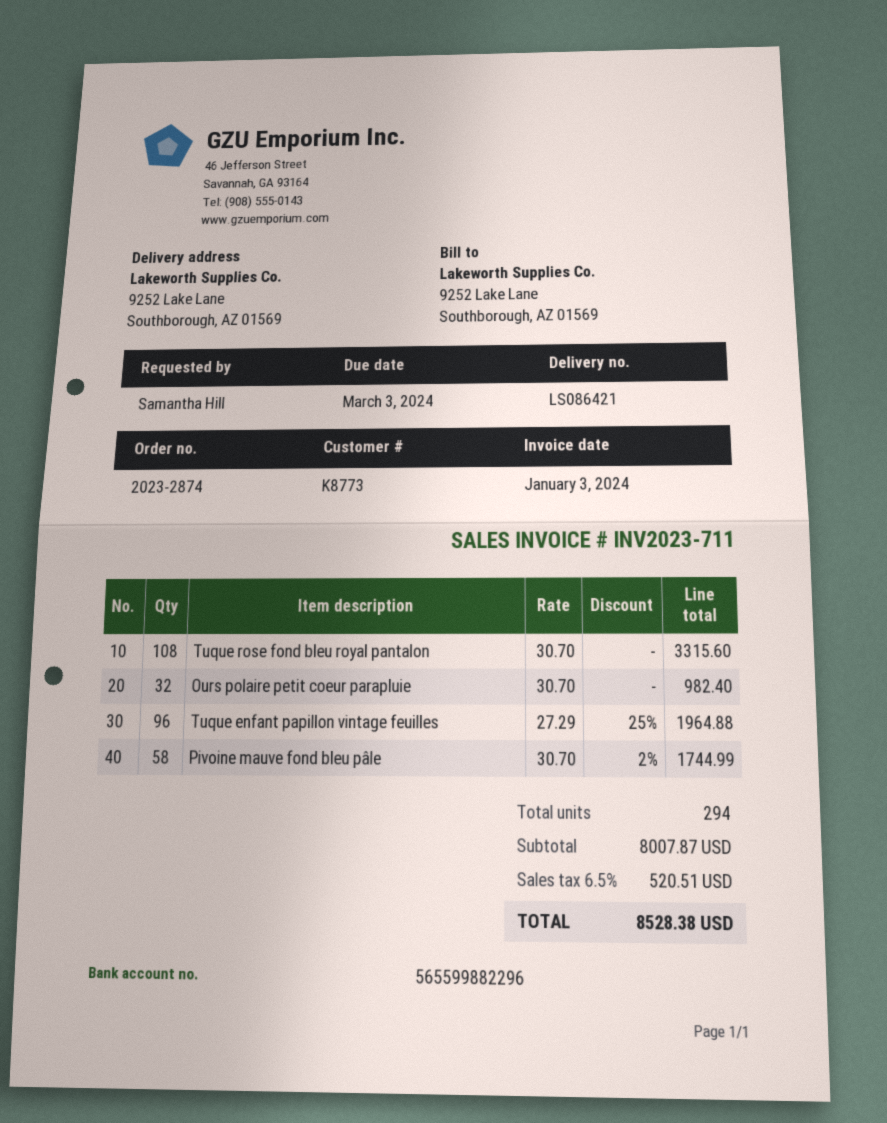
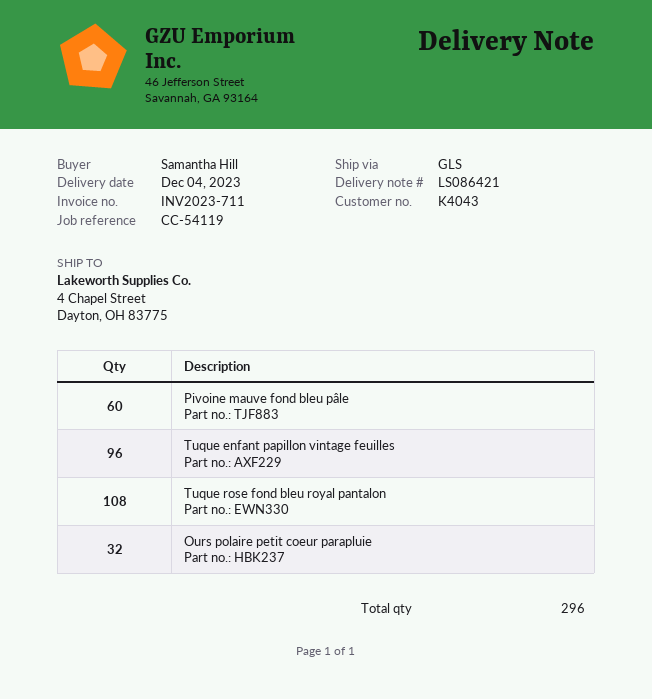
customer number: K8773 -> K4043
ship to: 9252 Lake Lane, Southborough, AZ 01569 -> 4 Chapel Street, Dayton, OH 83775
Pivoine mauve fond bleu pâle: 58 -> 60
total quantity: 294 -> 296

